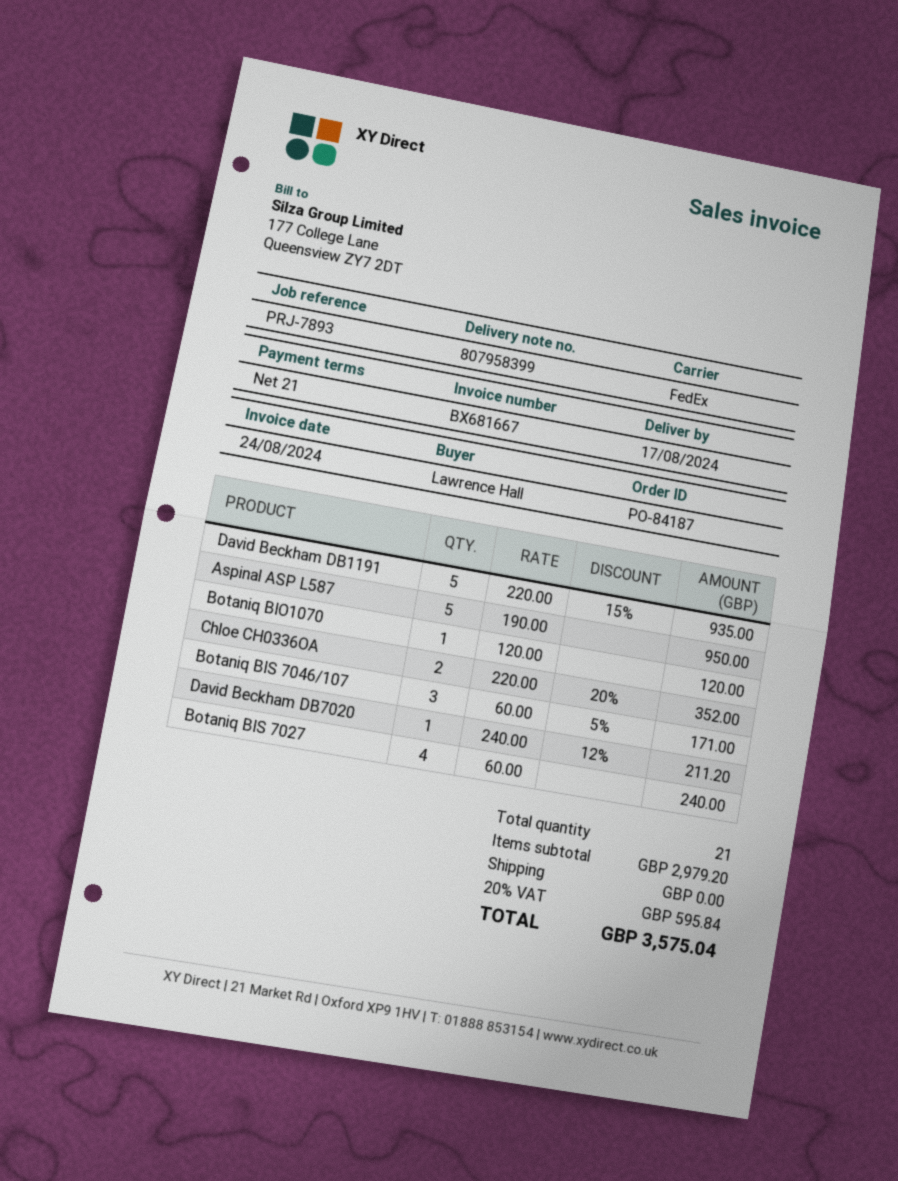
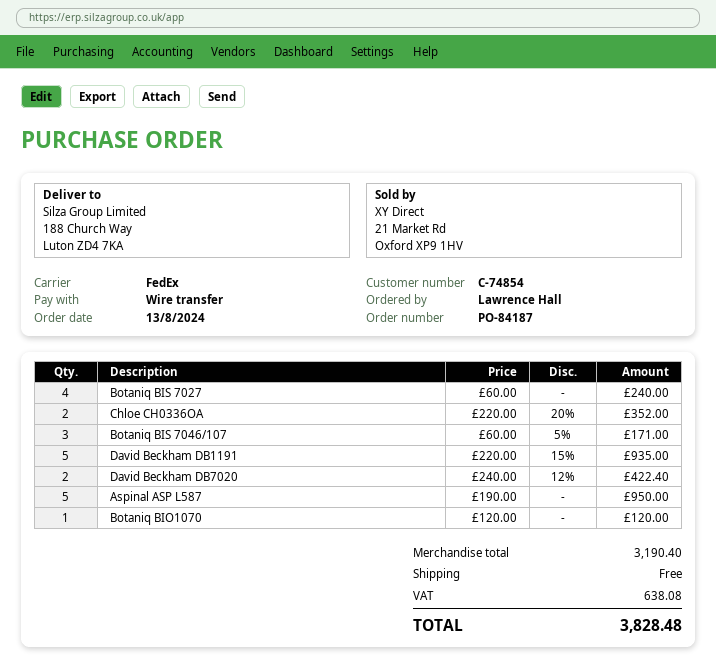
David Beckham DB7020: 1 x 240.00 - 12% = 211.20 -> 2 x 240.00 - 12% = 422.40
subtotal: 2979.20 -> 3190.40
tax: 595.84 -> 638.08
total: 3575.04 -> 3828.48

